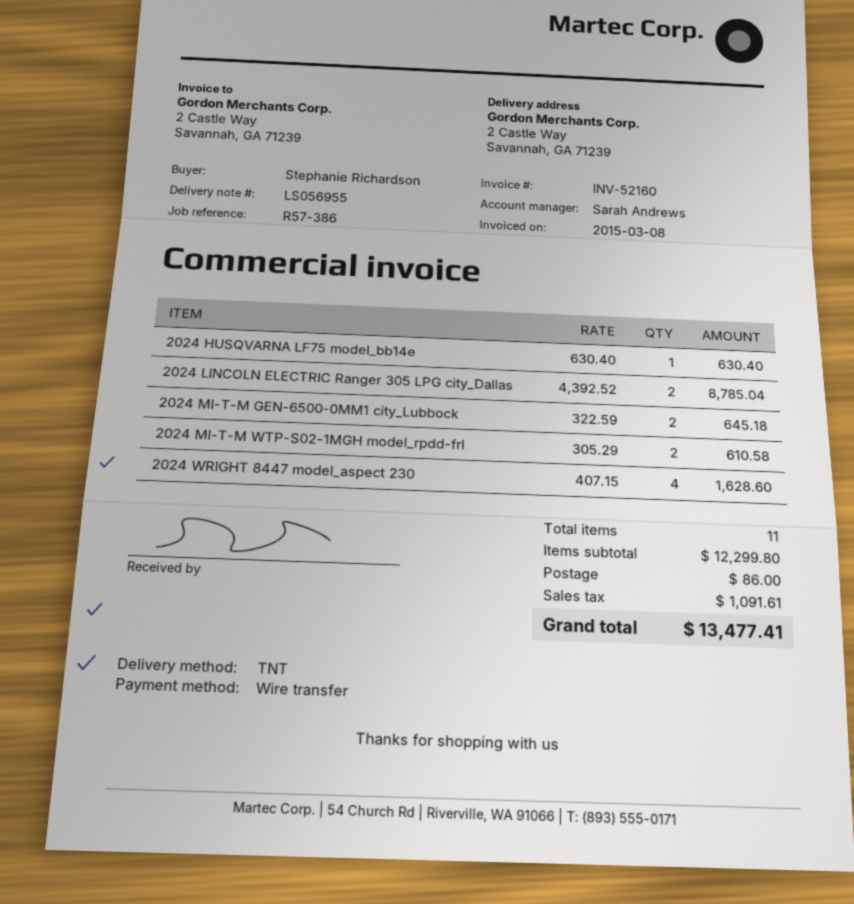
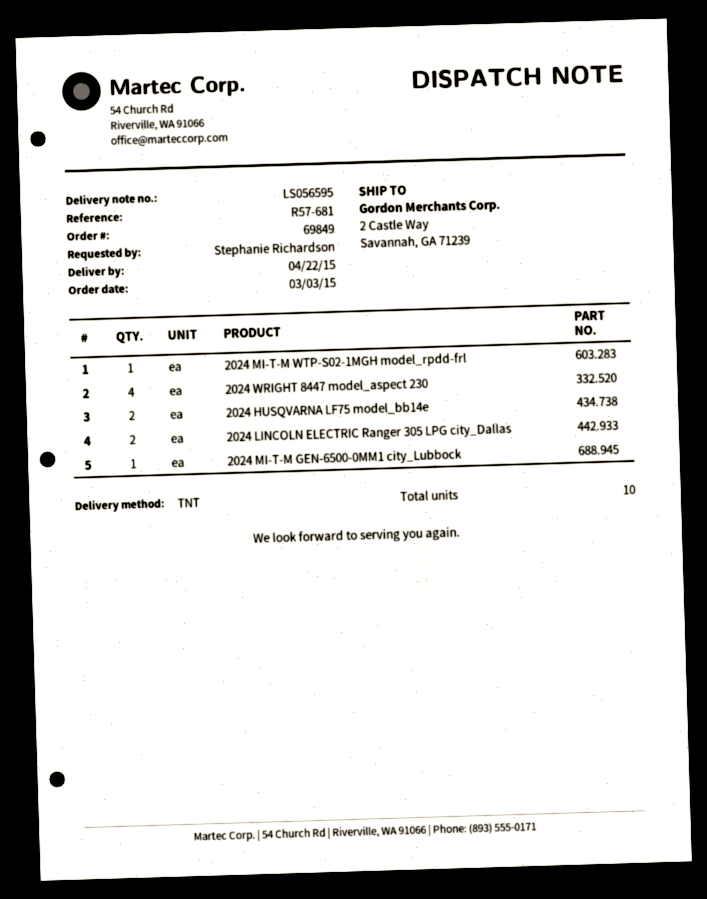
delivery note number: LS056955 -> LS056595
reference: R57-386 -> R57-681
2024 HUSQVARNA LF75 model_bb14e: 1 -> 2
2024 MI-T-M GEN-6500-0MM1 city_Lubbock: 2 -> 1
2024 MI-T-M WTP-S02-1MGH model_rpdd-frl: 2 -> 1
total quantity: 11 -> 10

